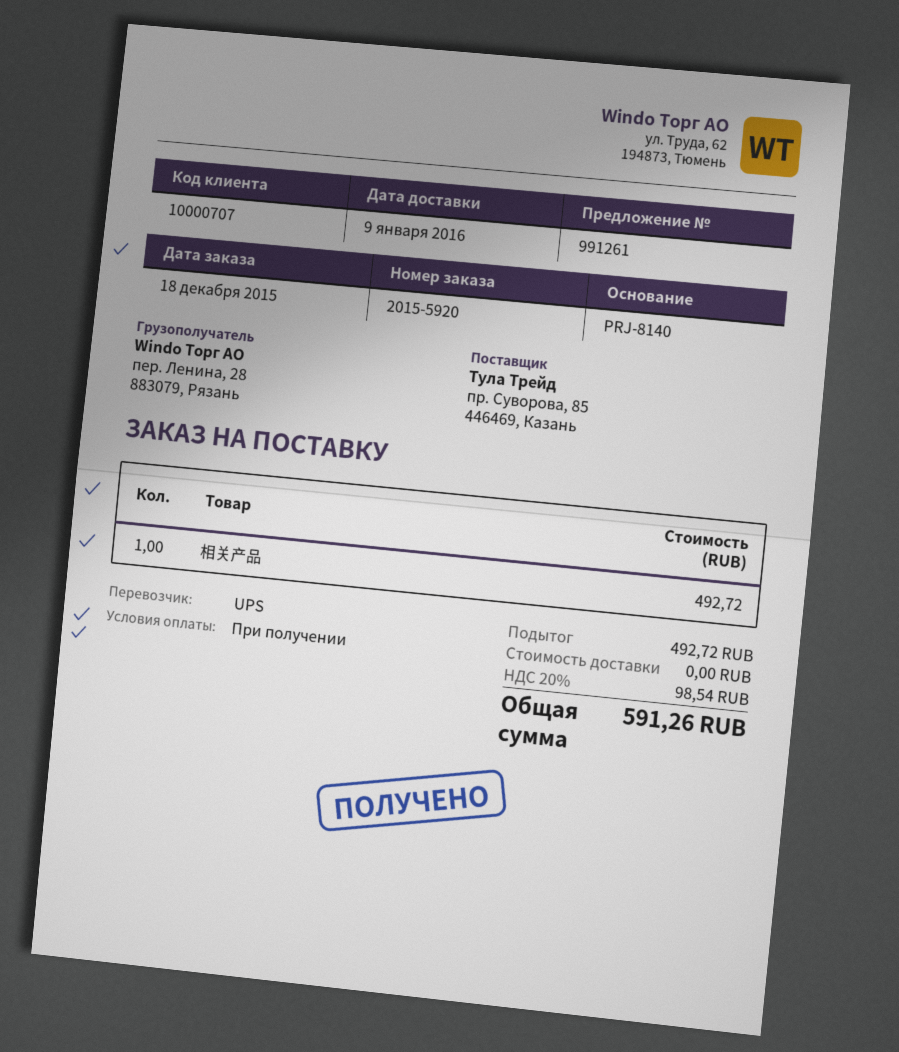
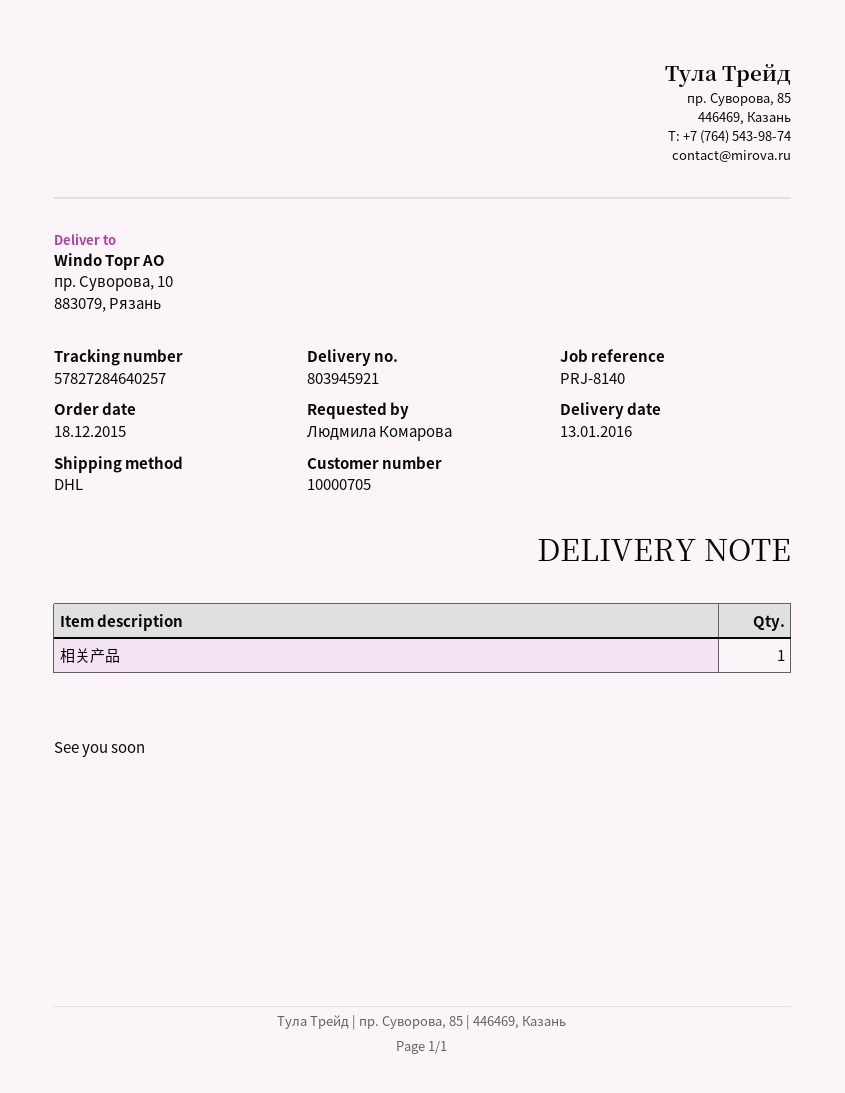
delivery date: 2016-01-09 -> 2016-01-13
customer number: 10000707 -> 10000705
shipping method: UPS -> DHL
ship to: пер. Ленина, 28, 883079, Рязань -> пр. Суворова, 10, 883079, Рязань

